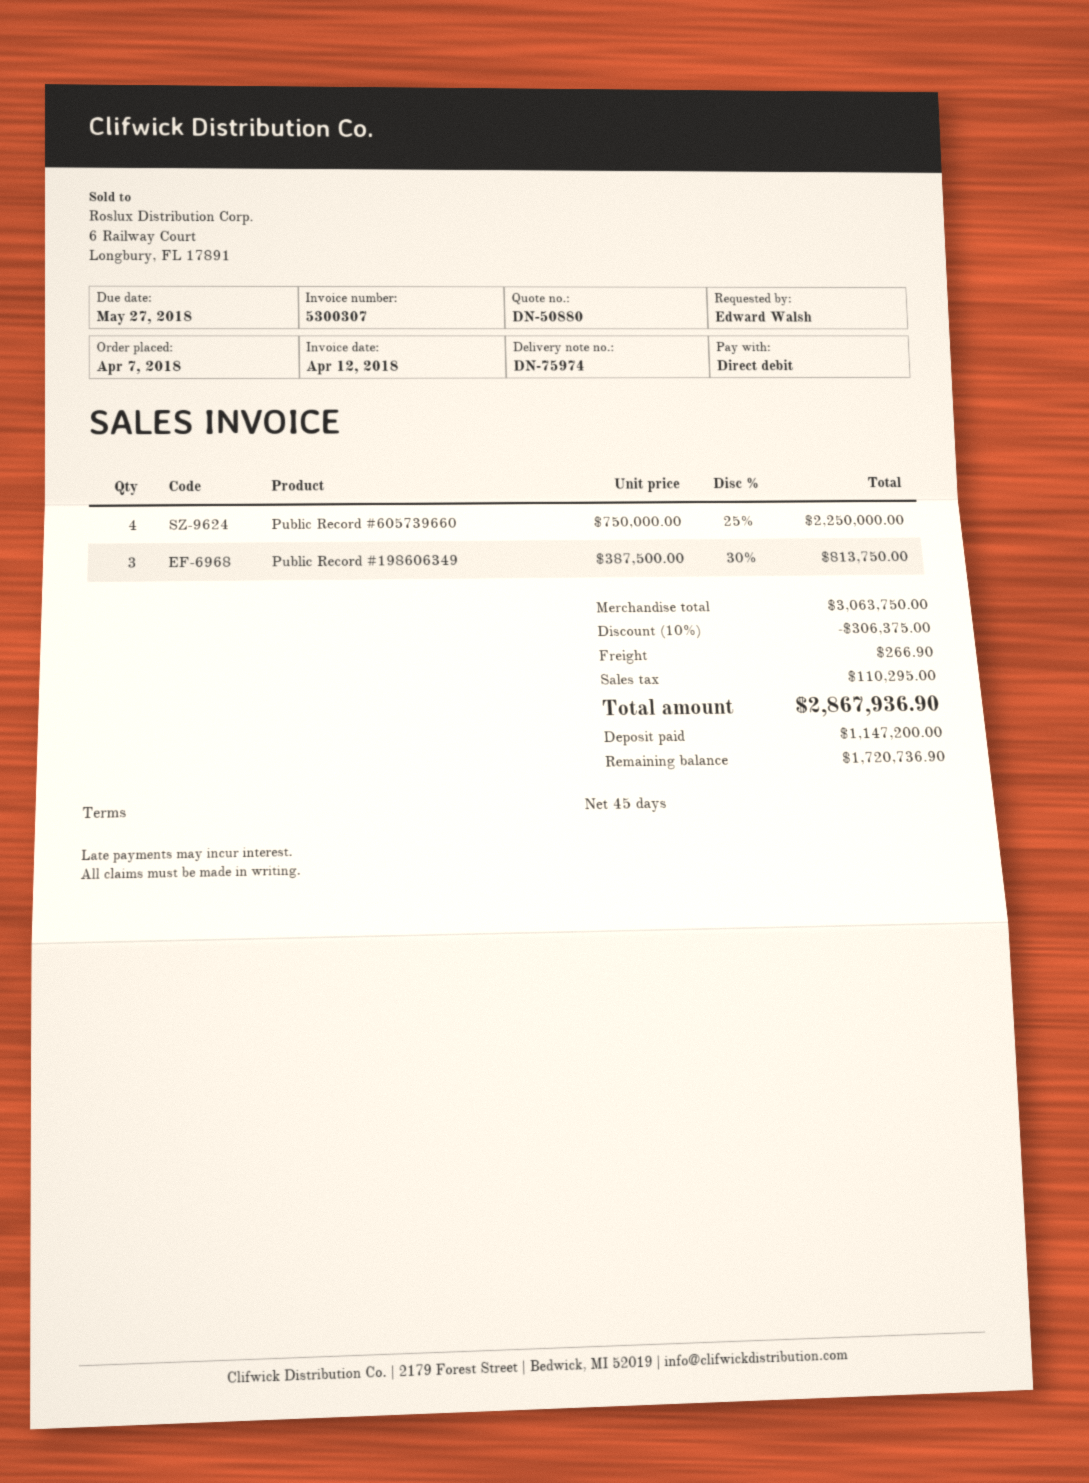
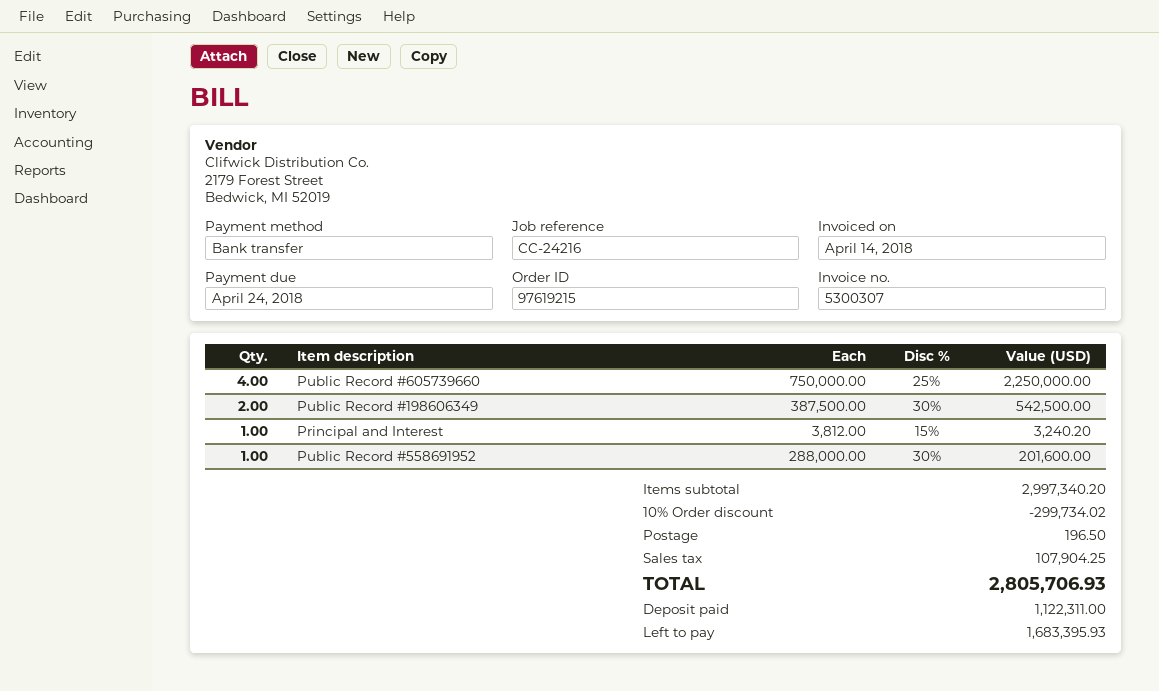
invoice date: 2018-04-12 -> 2018-04-14
due date: 2018-05-27 -> 2018-04-24
payment method: direct debit -> bank transfer
Public Record #198606349: 3 x 387500.00 - 30% = 813750.00 -> 2 x 387500.00 - 30% = 542500.00
Principal and Interest: none -> 1 x 3812.00 - 15% = 3240.20
Public Record #558691952: none -> 1 x 288000.00 - 30% = 201600.00
subtotal: 3063750.00 -> 2997340.20
discount: 10% = 306375.00 -> 10% = 299734.02
shipping: 266.90 -> 196.50
tax: 110295.00 -> 107904.25
total: 2867936.90 -> 2805706.93
deposit: 1147200.00 -> 1122311.00
balance: 1720736.90 -> 1683395.93

